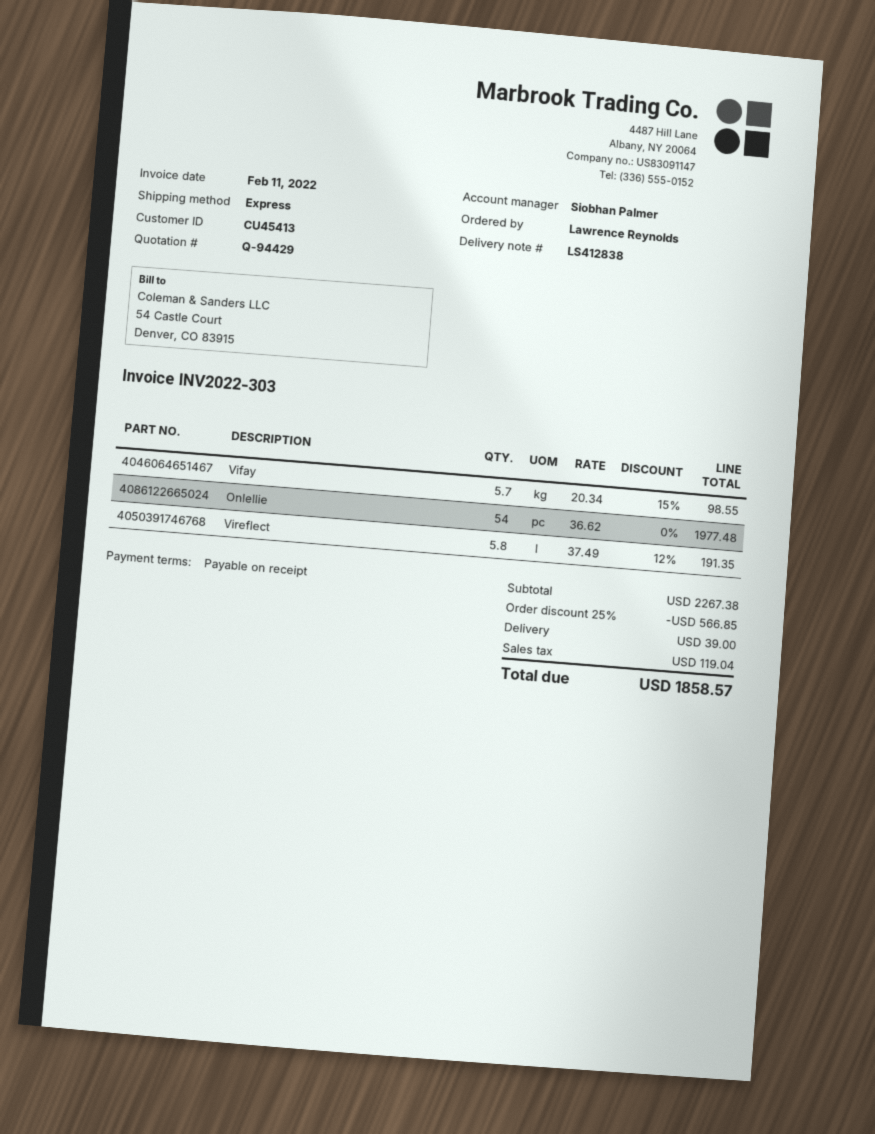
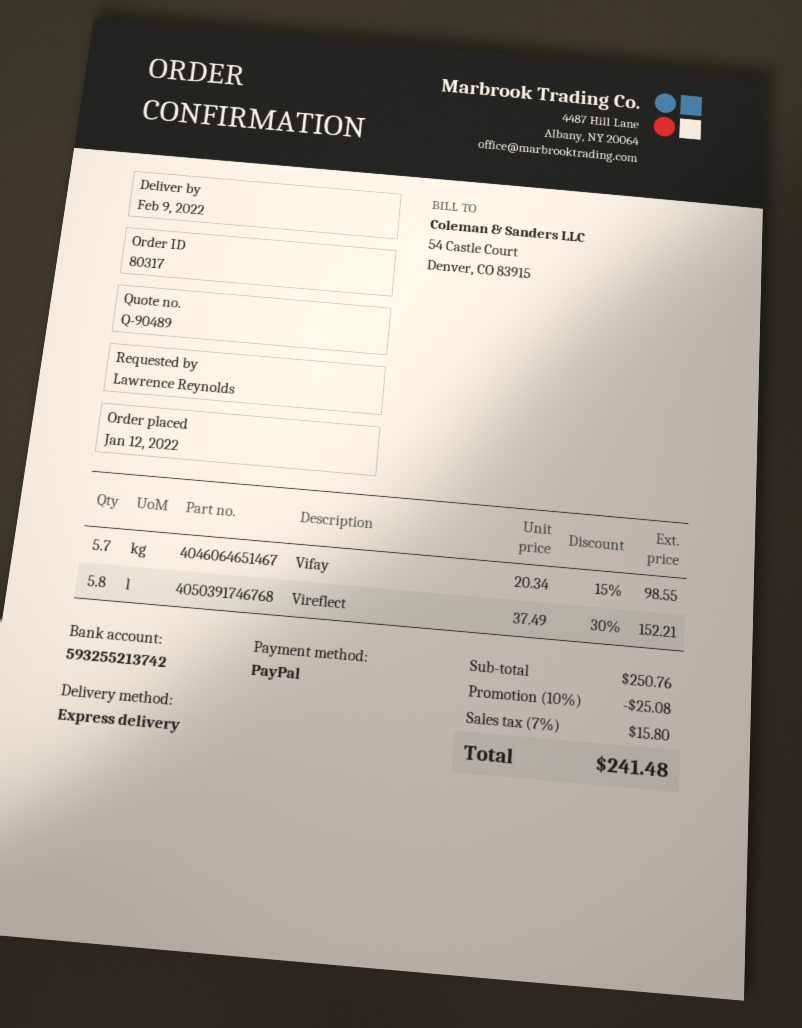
quote number: Q-94429 -> Q-90489
Onlellie: 54 x 36.62 = 1977.48 -> none
Vireflect: 5.8 x 37.49 - 12% = 191.35 -> 5.8 x 37.49 - 30% = 152.21
subtotal: 2267.38 -> 250.76
discount: 25% = 566.85 -> 10% = 25.08
shipping: 39.00 -> none
tax: 119.04 -> 15.80
total: 1858.57 -> 241.48

